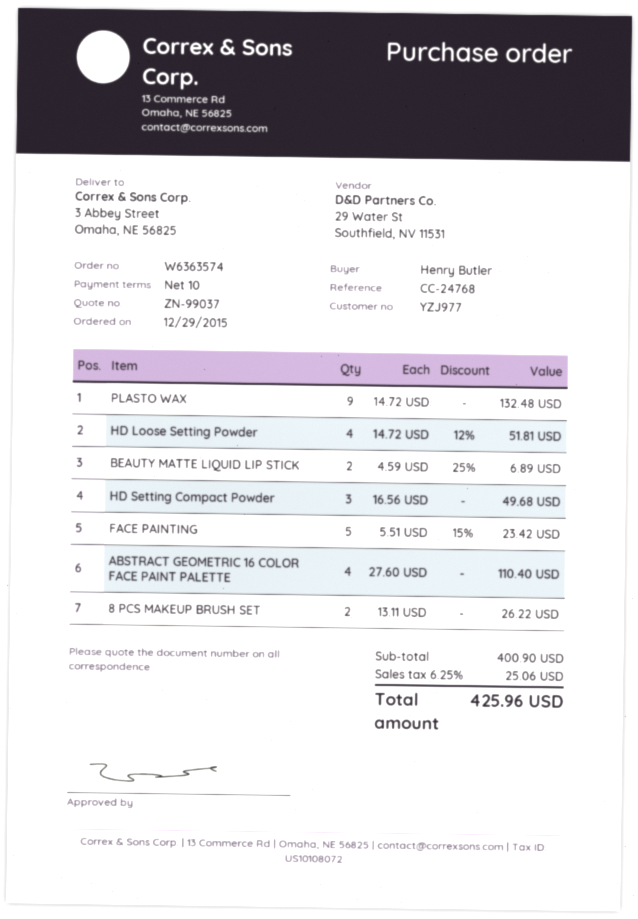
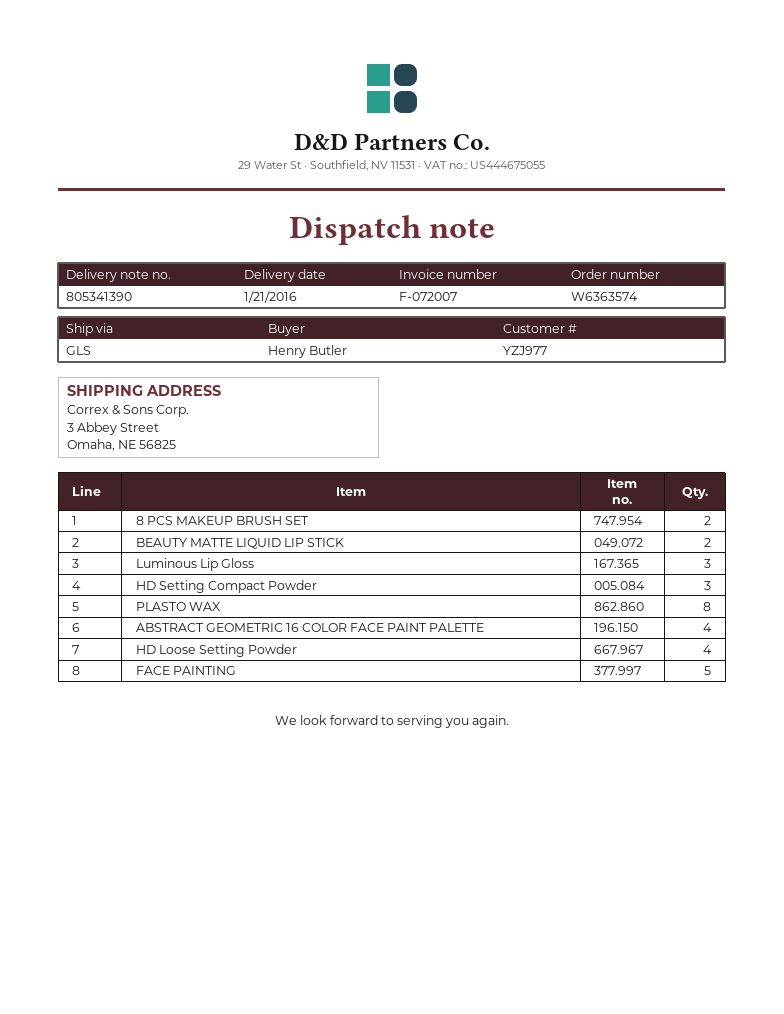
PLASTO WAX: 9 -> 8
Luminous Lip Gloss: none -> 3

